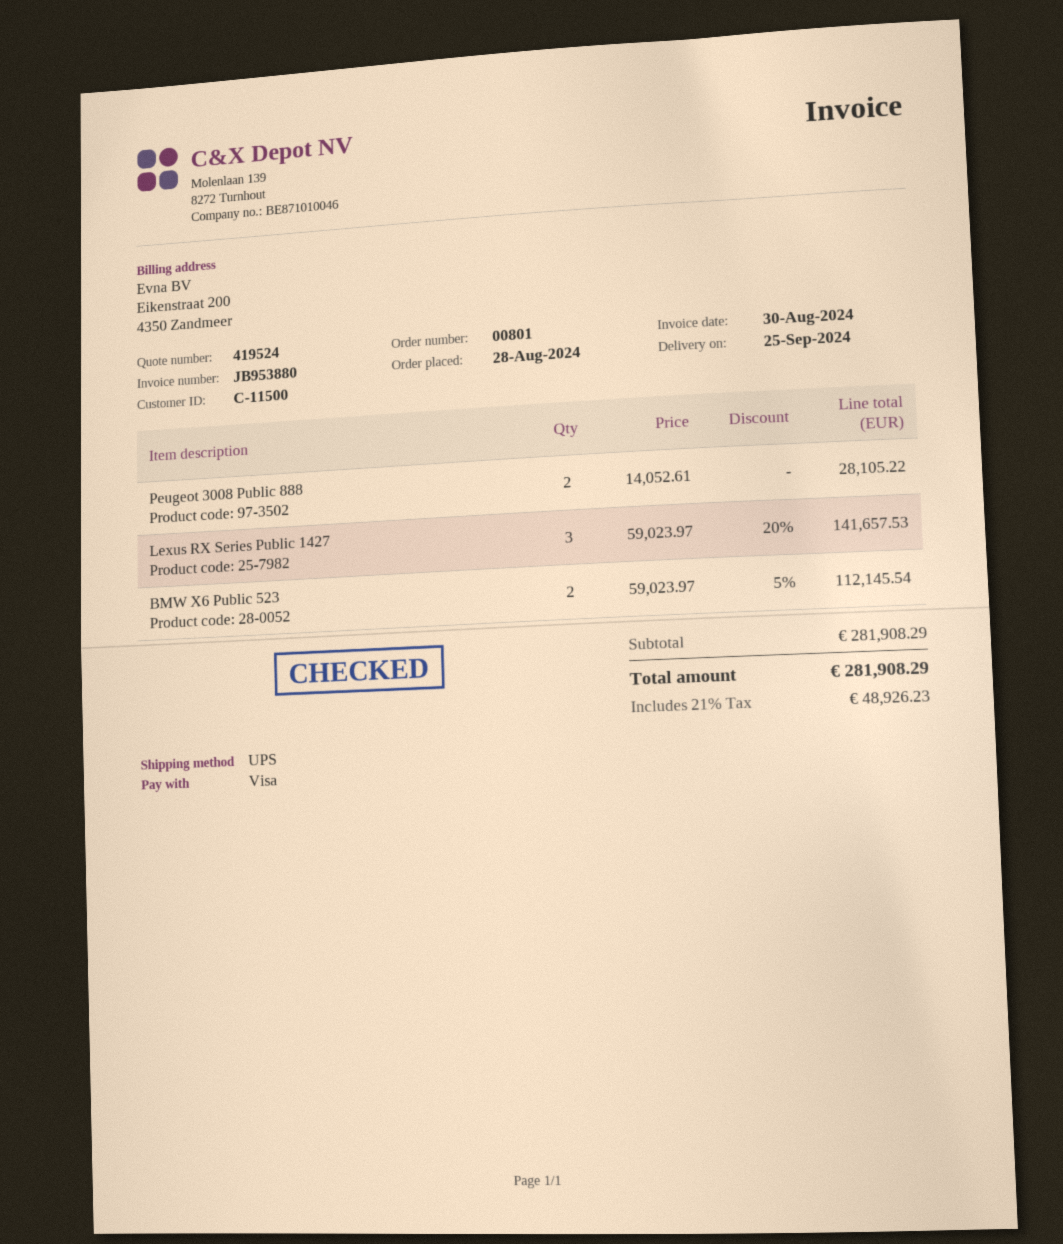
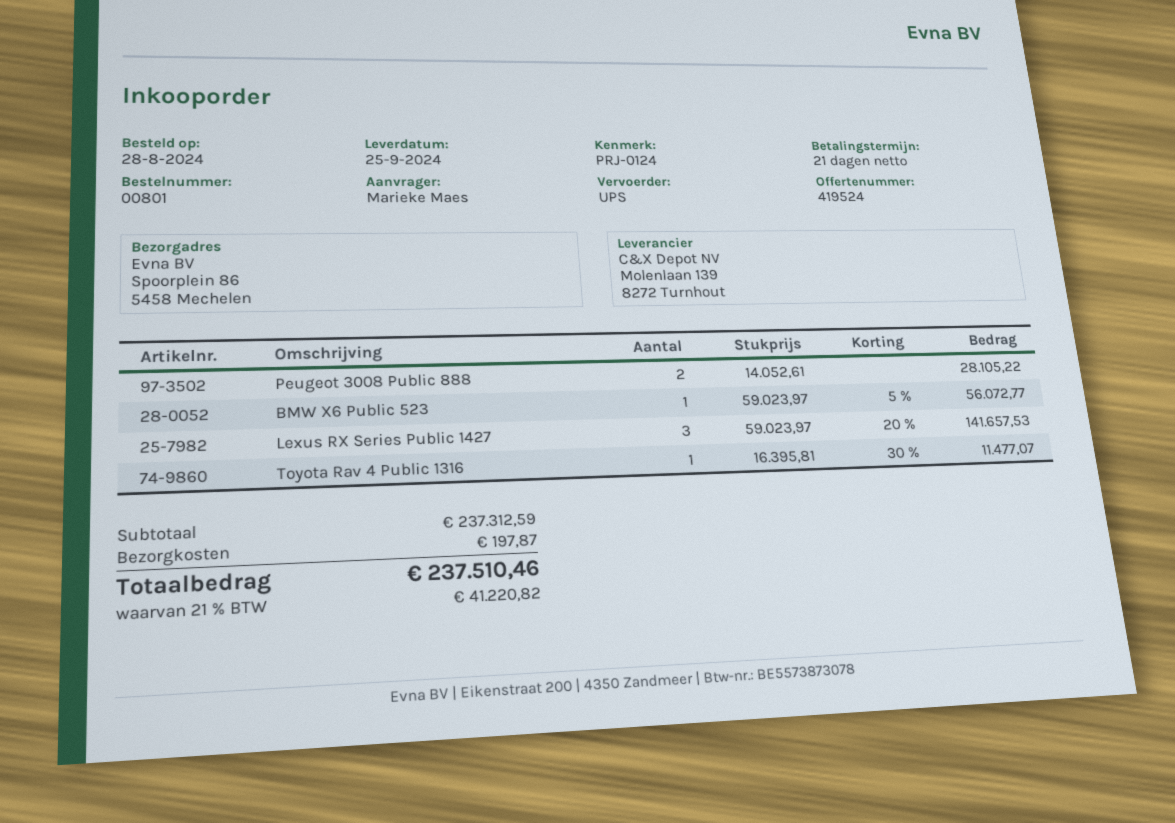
BMW X6 Public 523: 2 x 59023.97 - 5% = 112145.54 -> 1 x 59023.97 - 5% = 56072.77
Toyota Rav 4 Public 1316: none -> 1 x 16395.81 - 30% = 11477.07
subtotal: 281908.29 -> 237312.59
shipping: none -> 197.87
tax: 21% = 48926.23 -> 21% = 41220.82
total: 281908.29 -> 237510.46

